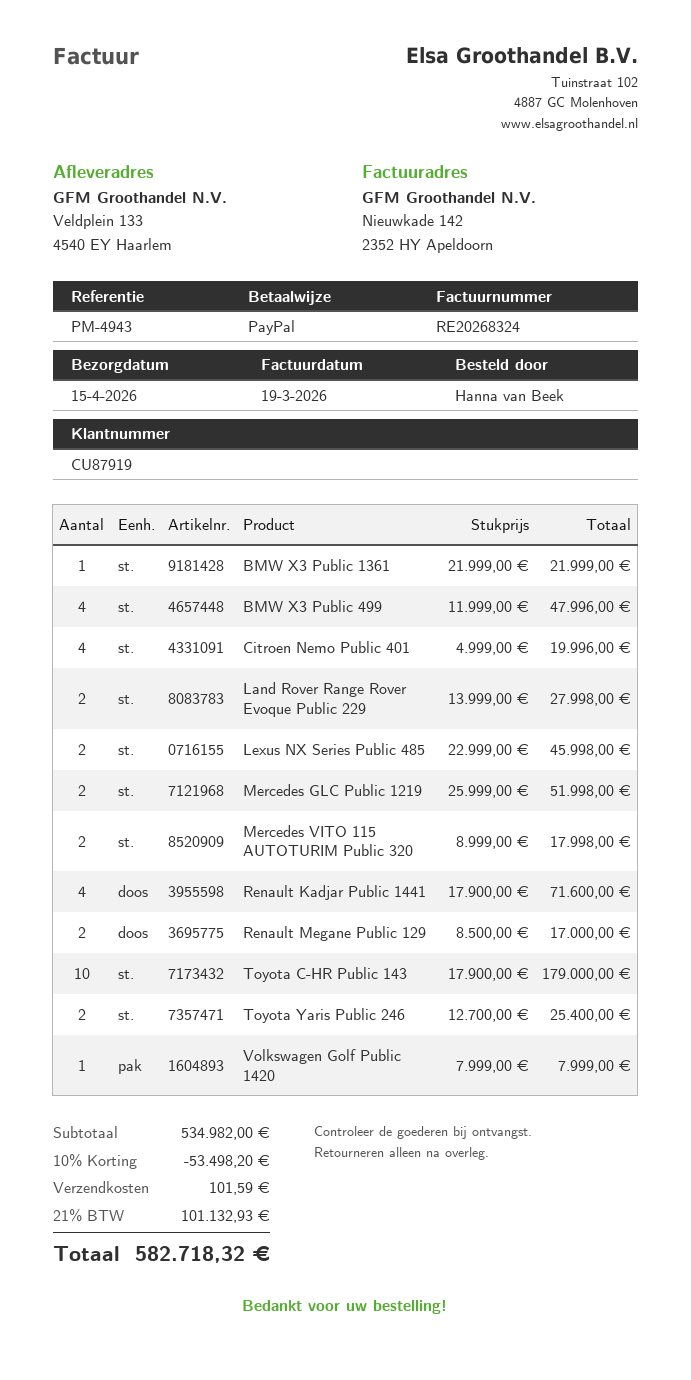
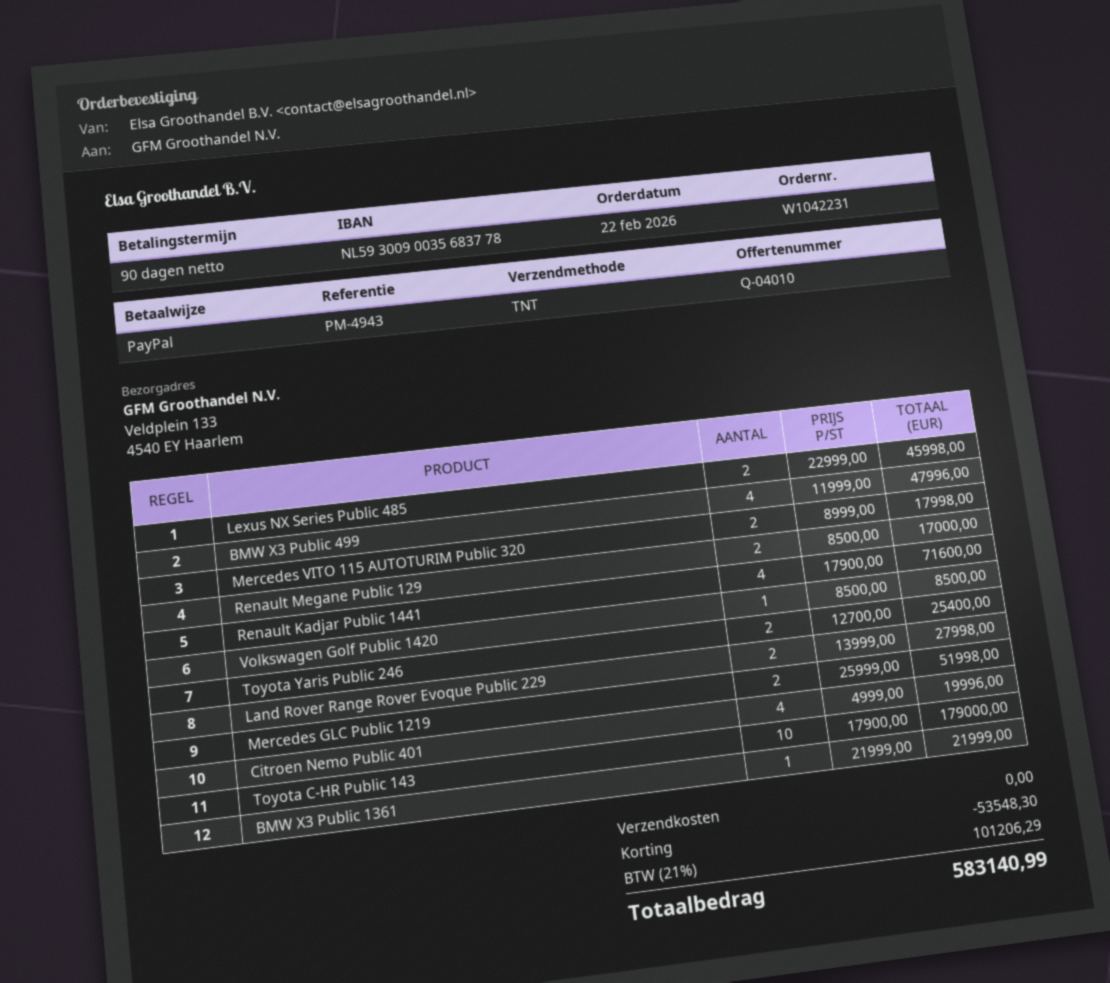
Volkswagen Golf Public 1420: 1 x 7999.00 = 7999.00 -> 1 x 8500.00 = 8500.00
discount: 53498.20 -> 53548.30
shipping: 101.59 -> 0.00
tax: 21% = 101132.93 -> 21% = 101206.29
total: 582718.32 -> 583140.99

